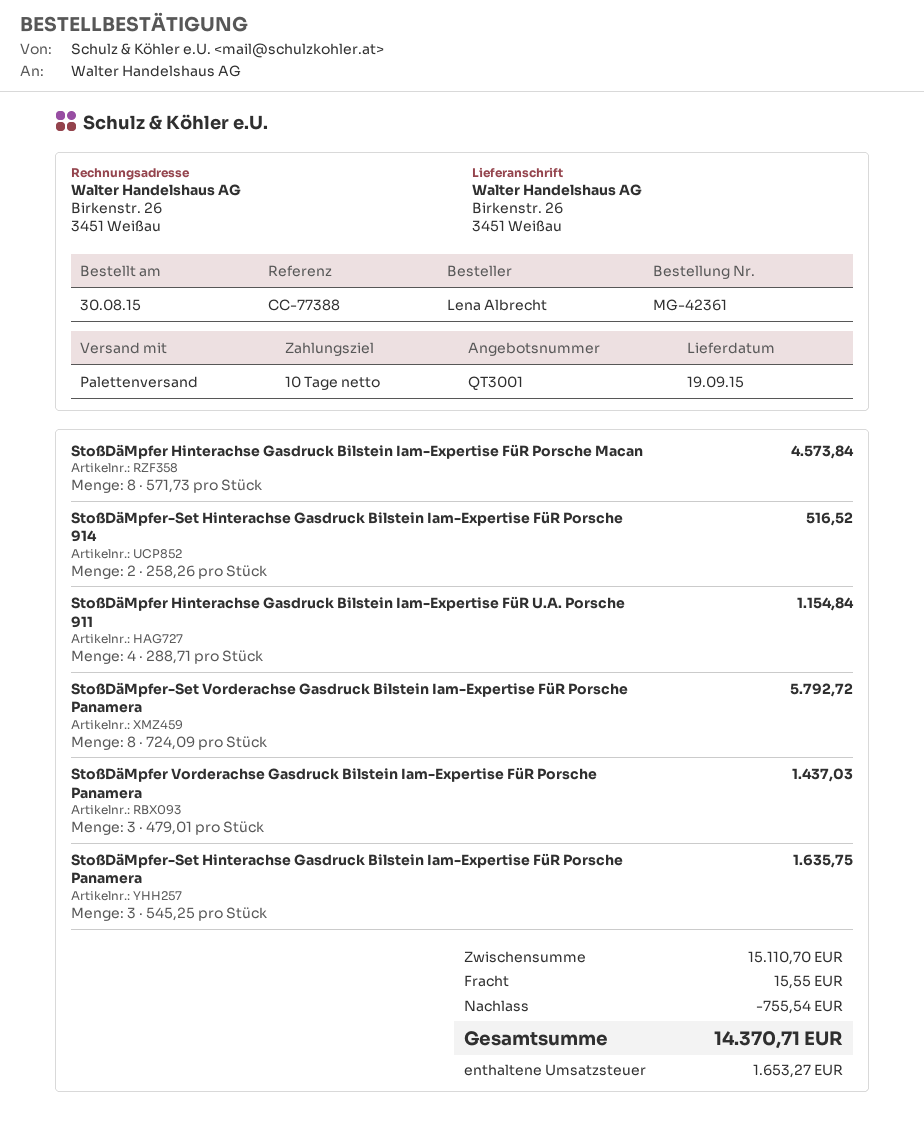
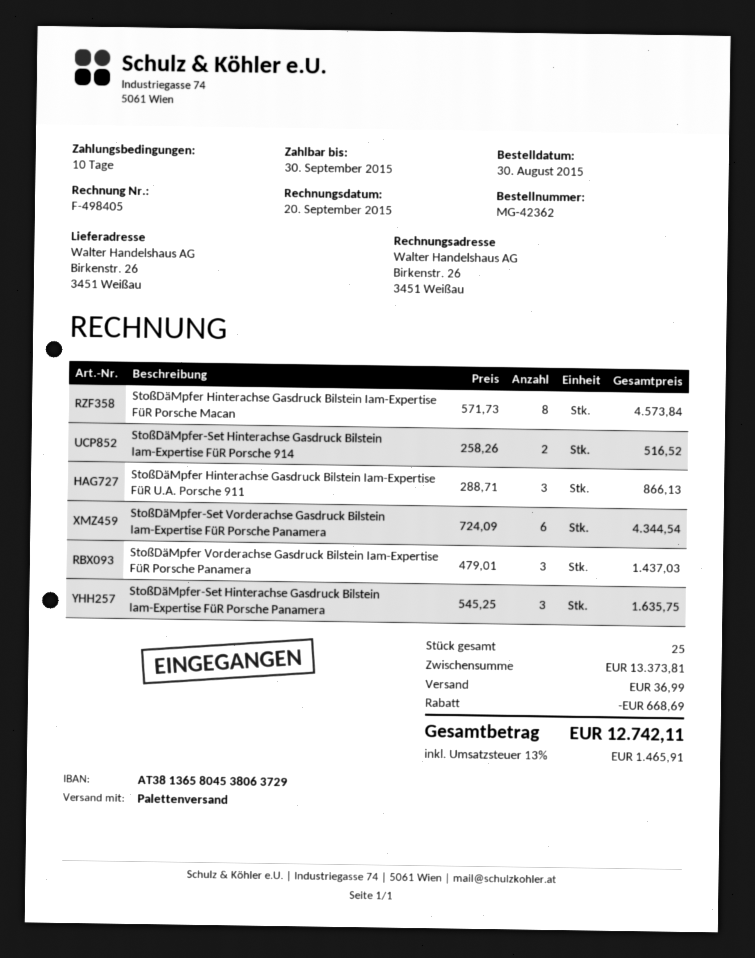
order number: MG-42361 -> MG-42362
StoßDäMpfer Hinterachse Gasdruck Bilstein Iam-Expertise FüR U.A. Porsche 911: 4 x 288.71 = 1154.84 -> 3 x 288.71 = 866.13
StoßDäMpfer-Set Vorderachse Gasdruck Bilstein Iam-Expertise FüR Porsche Panamera: 8 x 724.09 = 5792.72 -> 6 x 724.09 = 4344.54
subtotal: 15110.70 -> 13373.81
discount: 755.54 -> 668.69
shipping: 15.55 -> 36.99
tax: 1653.27 -> 1465.91
total: 14370.71 -> 12742.11

